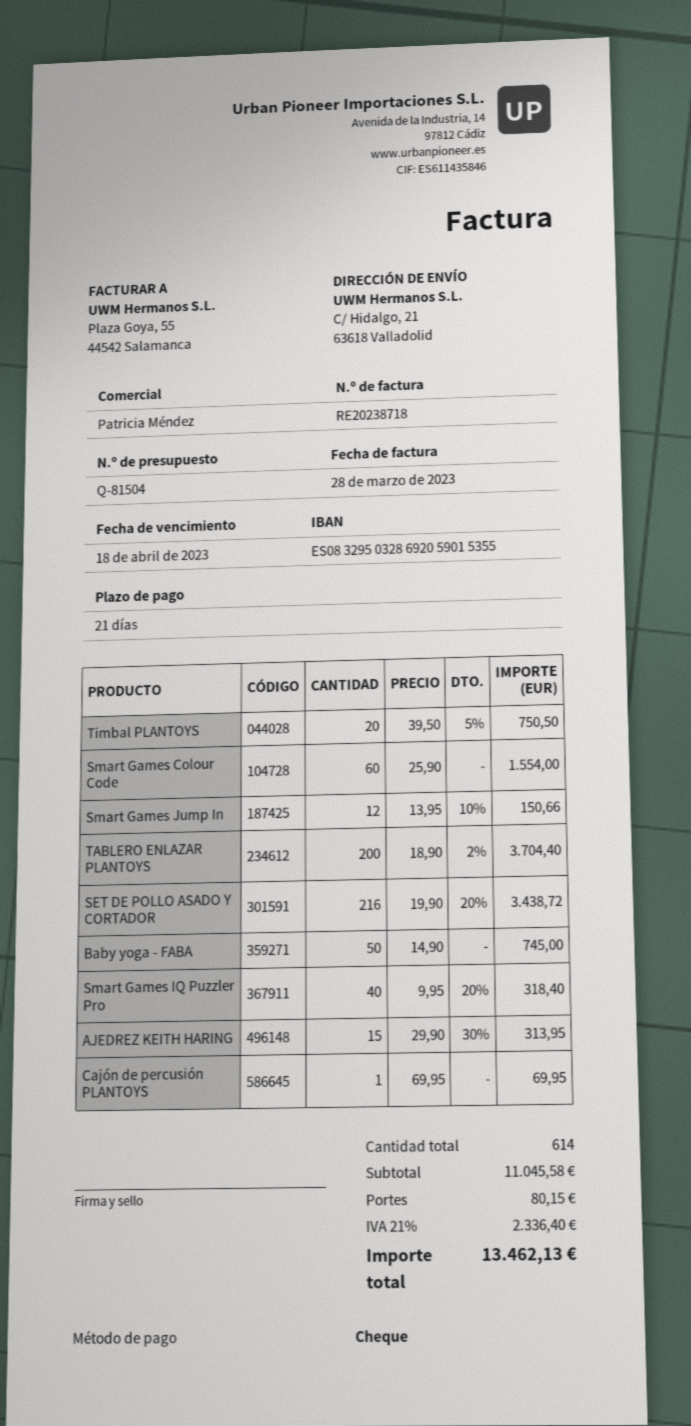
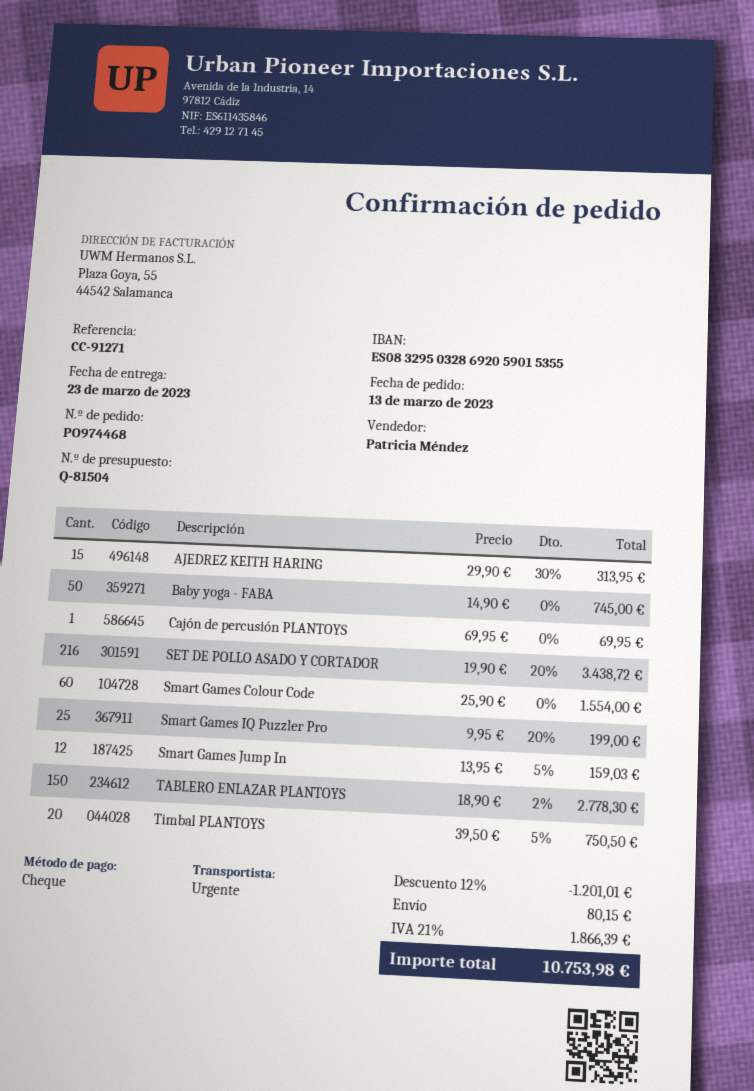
Smart Games Jump In: 12 x 13.95 - 10% = 150.66 -> 12 x 13.95 - 5% = 159.03
TABLERO ENLAZAR PLANTOYS: 200 x 18.90 - 2% = 3704.40 -> 150 x 18.90 - 2% = 2778.30
Smart Games IQ Puzzler Pro: 40 x 9.95 - 20% = 318.40 -> 25 x 9.95 - 20% = 199.00
discount: none -> 12% = 1201.01
tax: 21% = 2336.40 -> 21% = 1866.39
total: 13462.13 -> 10753.98

